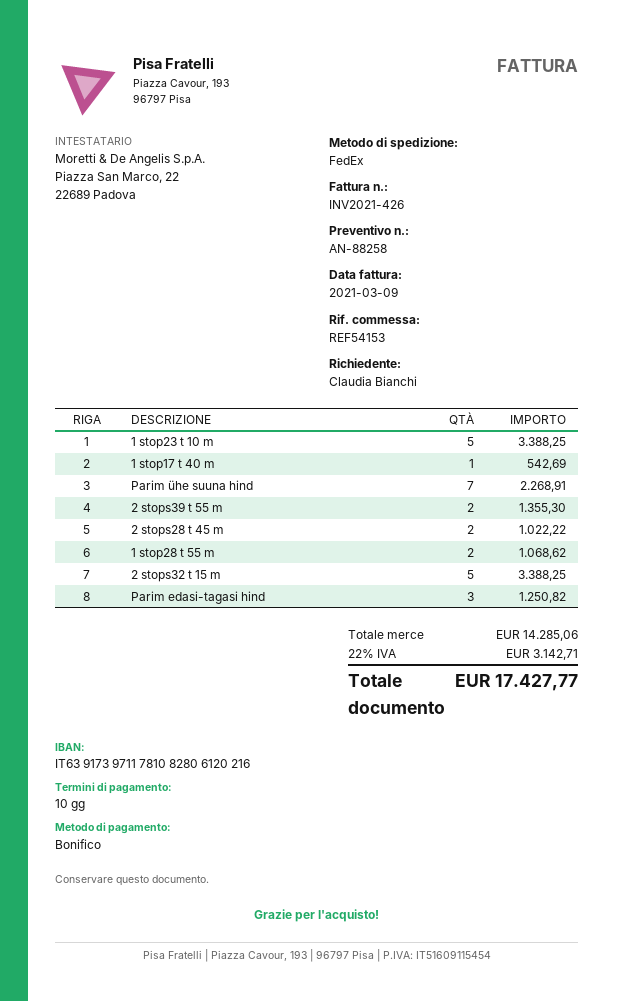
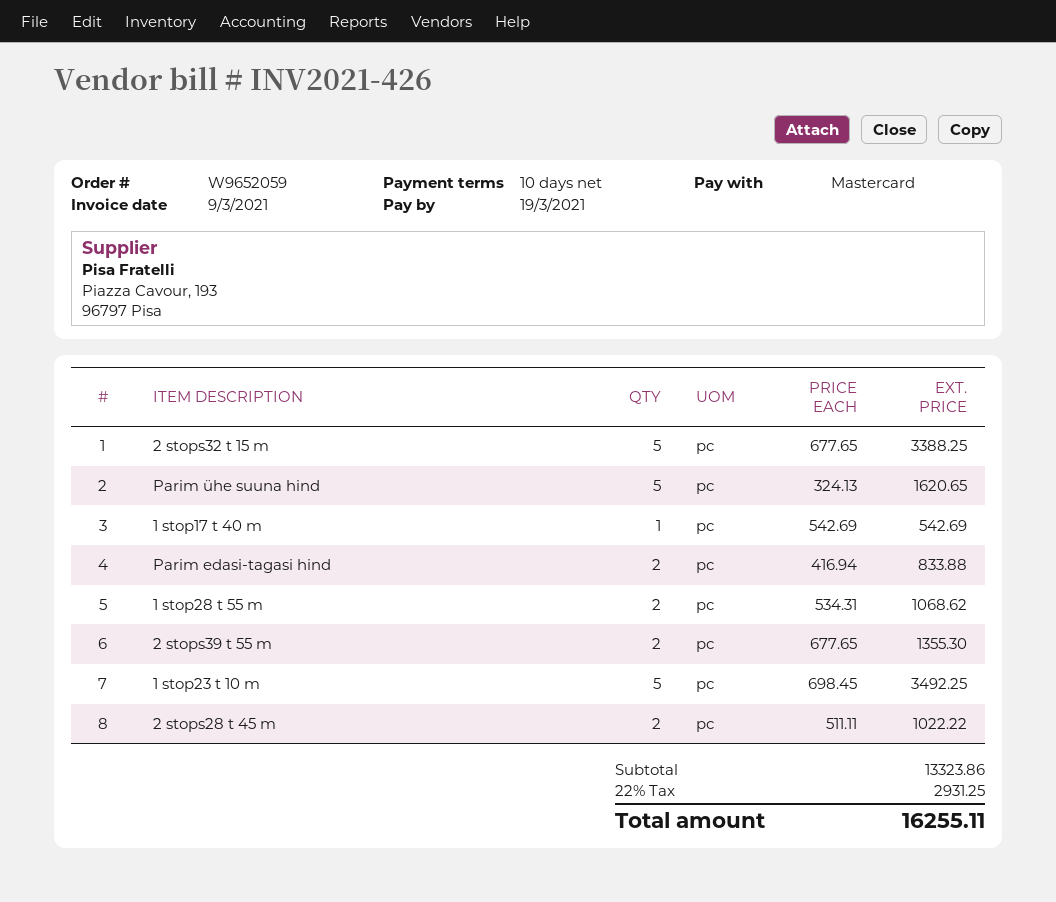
payment method: bank transfer -> Mastercard
1 stop23 t 10 m: 5 for 3388.25 -> 5 for 3492.25
Parim ühe suuna hind: 7 for 2268.91 -> 5 for 1620.65
Parim edasi-tagasi hind: 3 for 1250.82 -> 2 for 833.88
subtotal: 14285.06 -> 13323.86
tax: 22% = 3142.71 -> 22% = 2931.25
total: 17427.77 -> 16255.11

